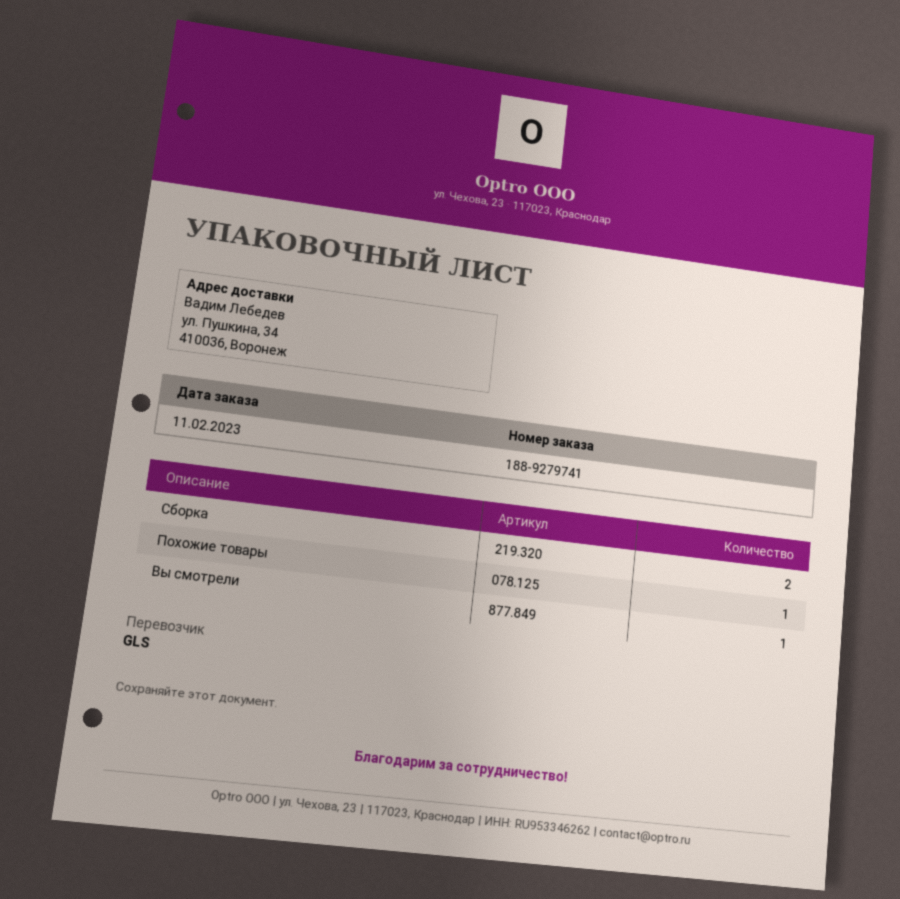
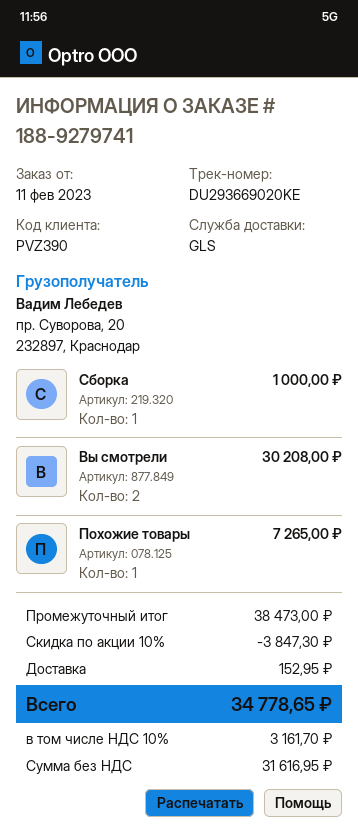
ship to: ул. Пушкина, 34, 410036, Воронеж -> пр. Суворова, 20, 232897, Краснодар
Сборка: 2 -> 1
Вы смотрели: 1 -> 2

